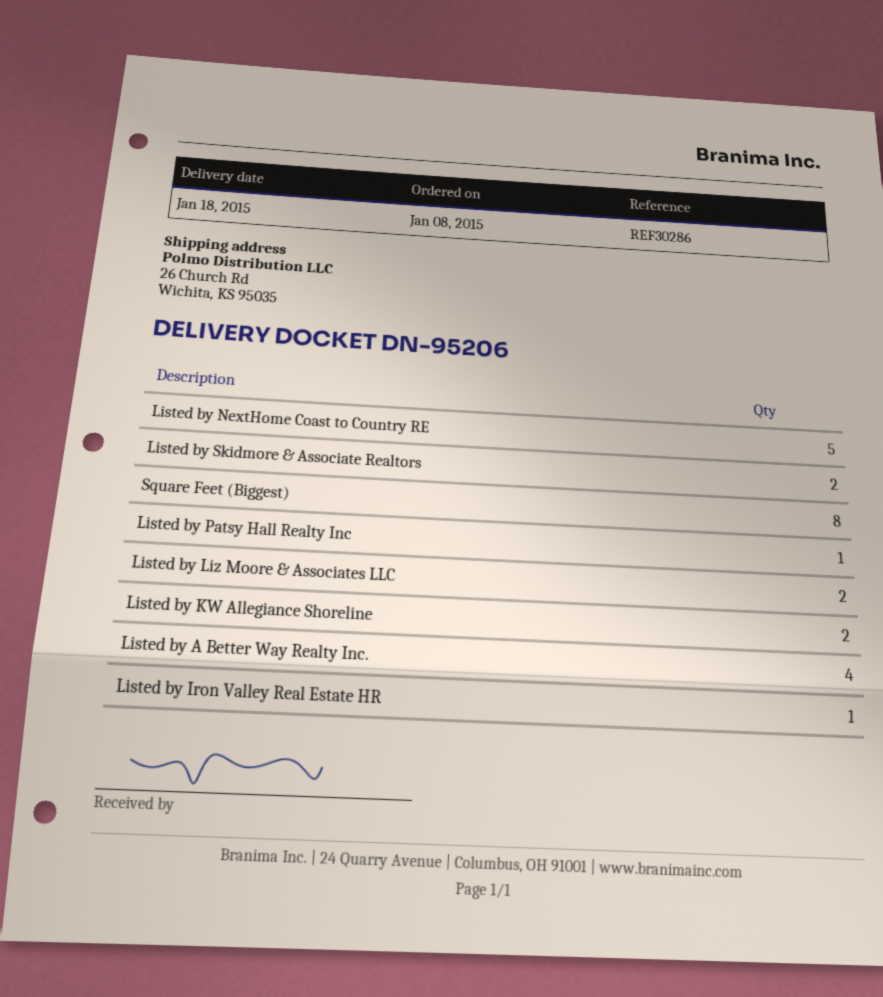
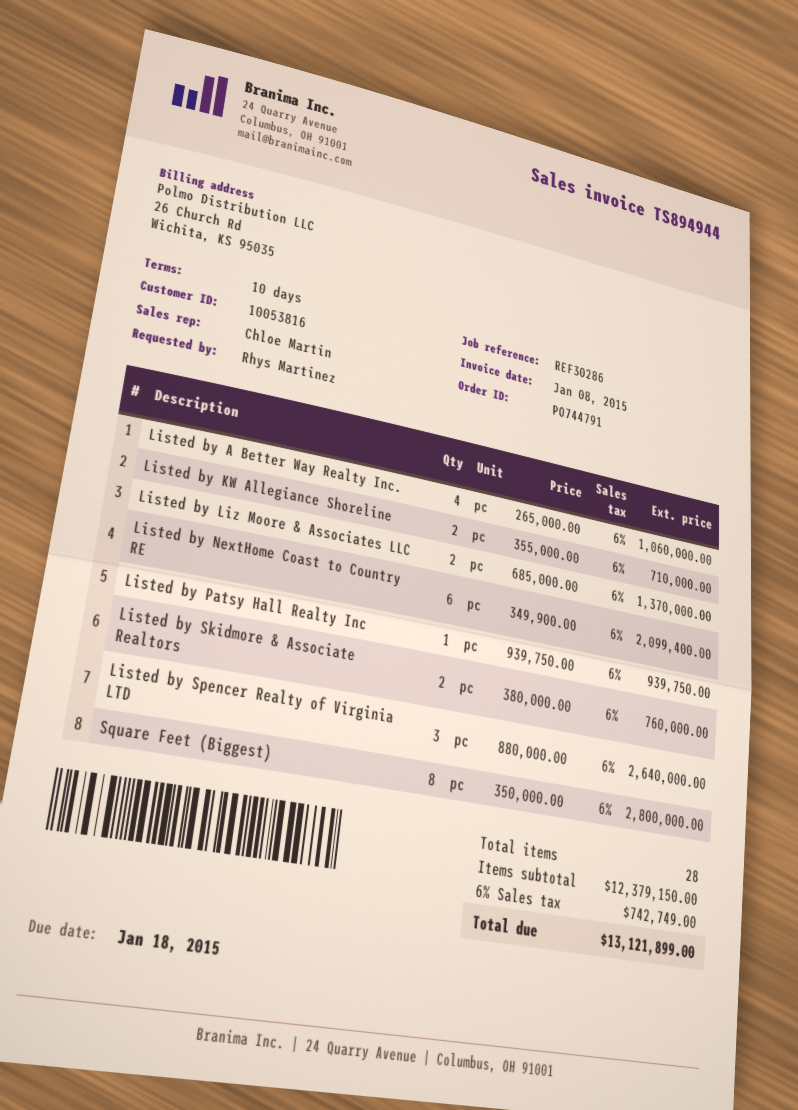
Listed by NextHome Coast to Country RE: 5 -> 6
Listed by Iron Valley Real Estate HR: 1 -> none
Listed by Spencer Realty of Virginia LTD: none -> 3

